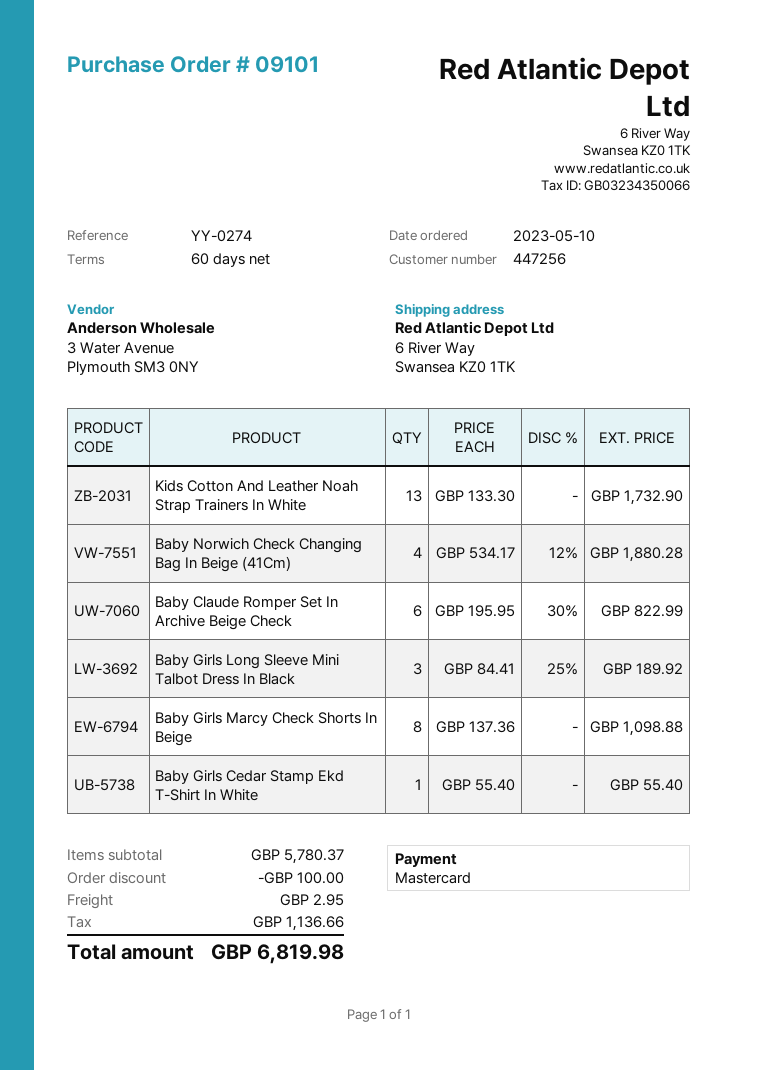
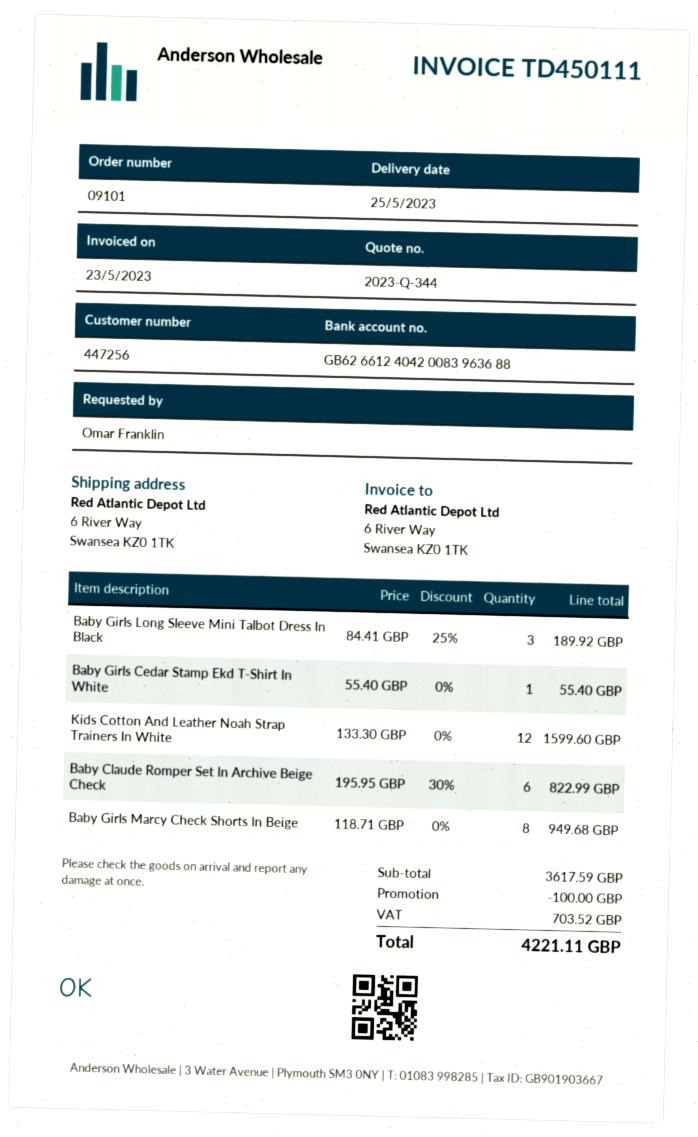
Kids Cotton And Leather Noah Strap Trainers In White: 13 x 133.30 = 1732.90 -> 12 x 133.30 = 1599.60
Baby Norwich Check Changing Bag In Beige (41Cm): 4 x 534.17 - 12% = 1880.28 -> none
Baby Girls Marcy Check Shorts In Beige: 8 x 137.36 = 1098.88 -> 8 x 118.71 = 949.68
subtotal: 5780.37 -> 3617.59
shipping: 2.95 -> none
tax: 1136.66 -> 703.52
total: 6819.98 -> 4221.11

